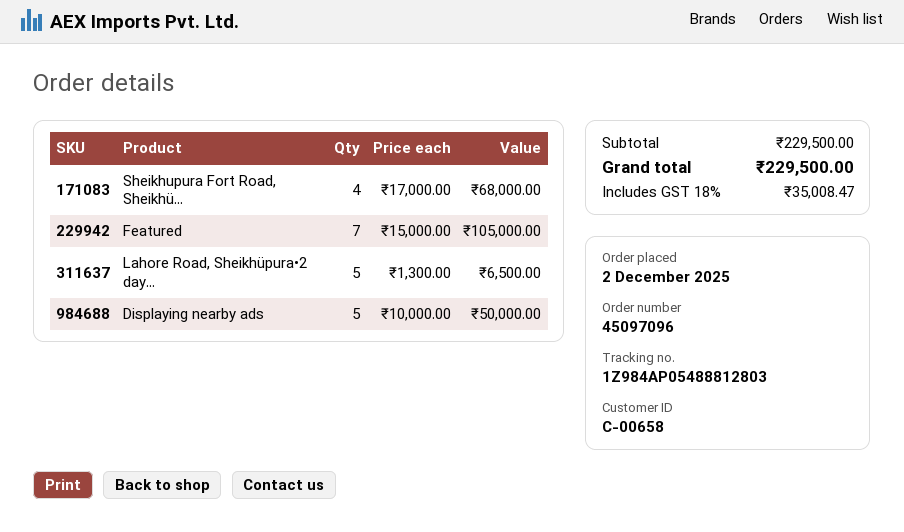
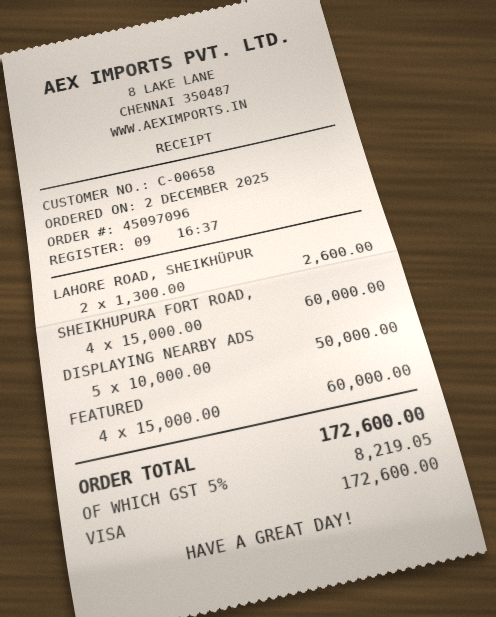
Sheikhupura Fort Road, Sheikhü...: 4 x 17000.00 = 68000.00 -> 4 x 15000.00 = 60000.00
Featured: 7 x 15000.00 = 105000.00 -> 4 x 15000.00 = 60000.00
Lahore Road, Sheikhüpura•2 day...: 5 x 1300.00 = 6500.00 -> 2 x 1300.00 = 2600.00
tax: 18% = 35008.47 -> 5% = 8219.05
total: 229500.00 -> 172600.00

